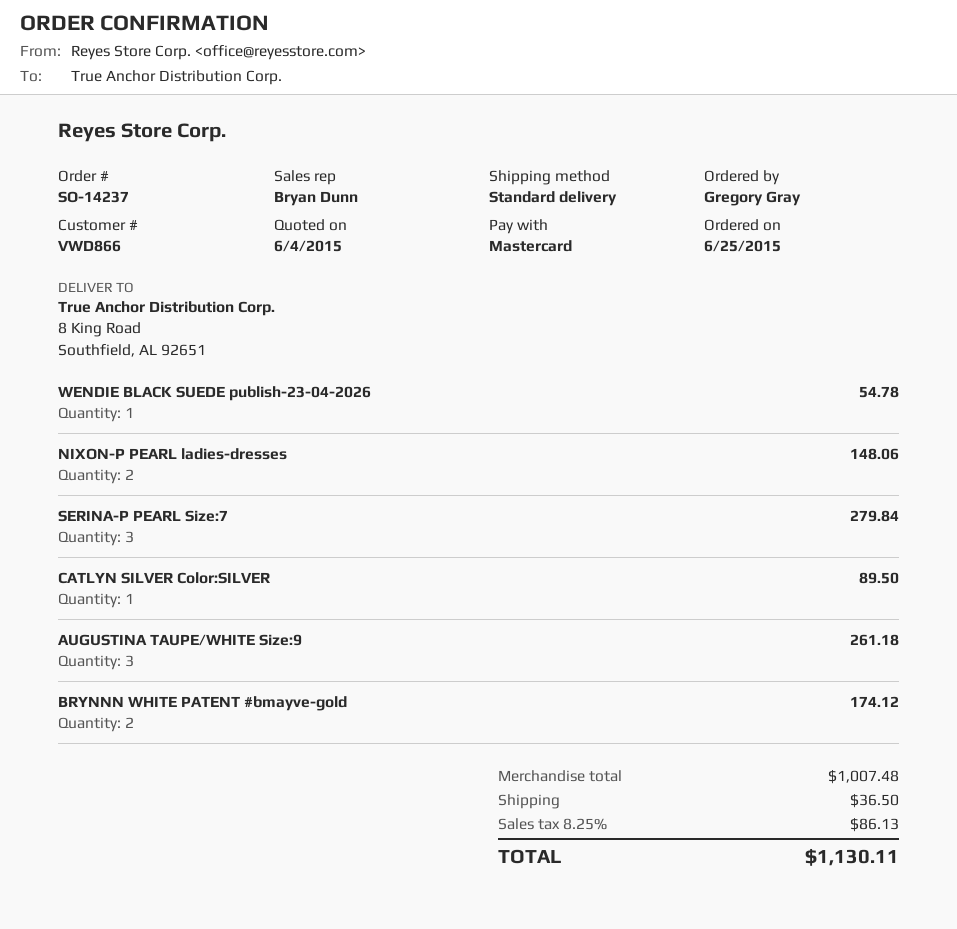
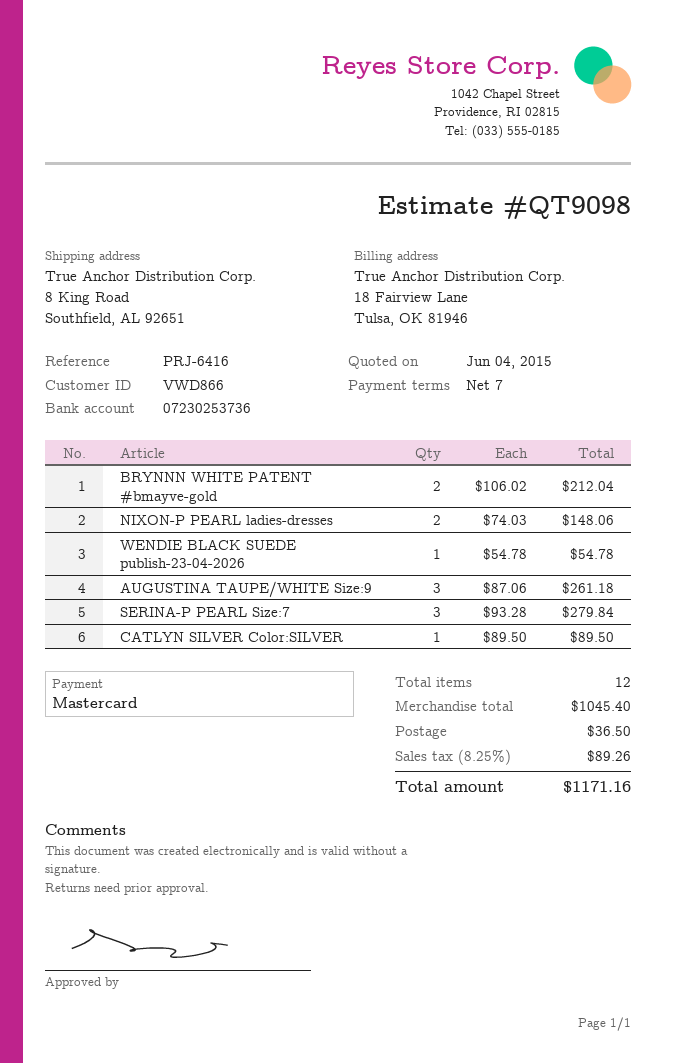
BRYNNN WHITE PATENT #bmayve-gold: 2 for 174.12 -> 2 for 212.04
subtotal: 1007.48 -> 1045.40
tax: 8.25% = 86.13 -> 8.25% = 89.26
total: 1130.11 -> 1171.16

